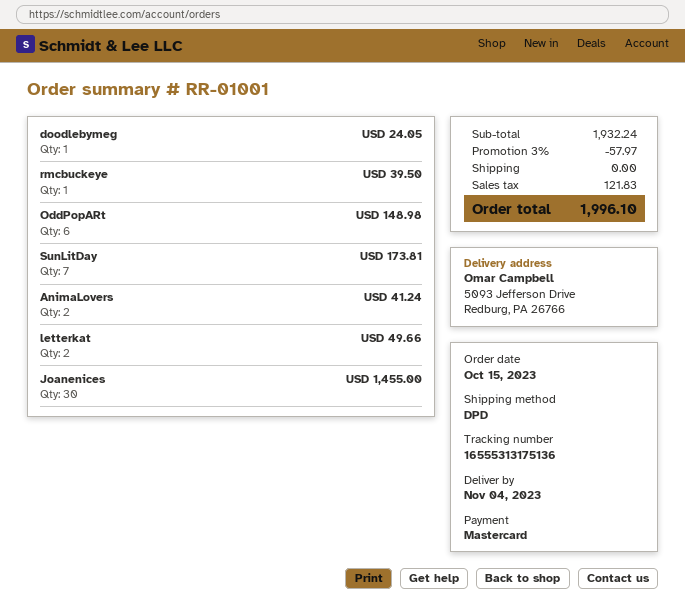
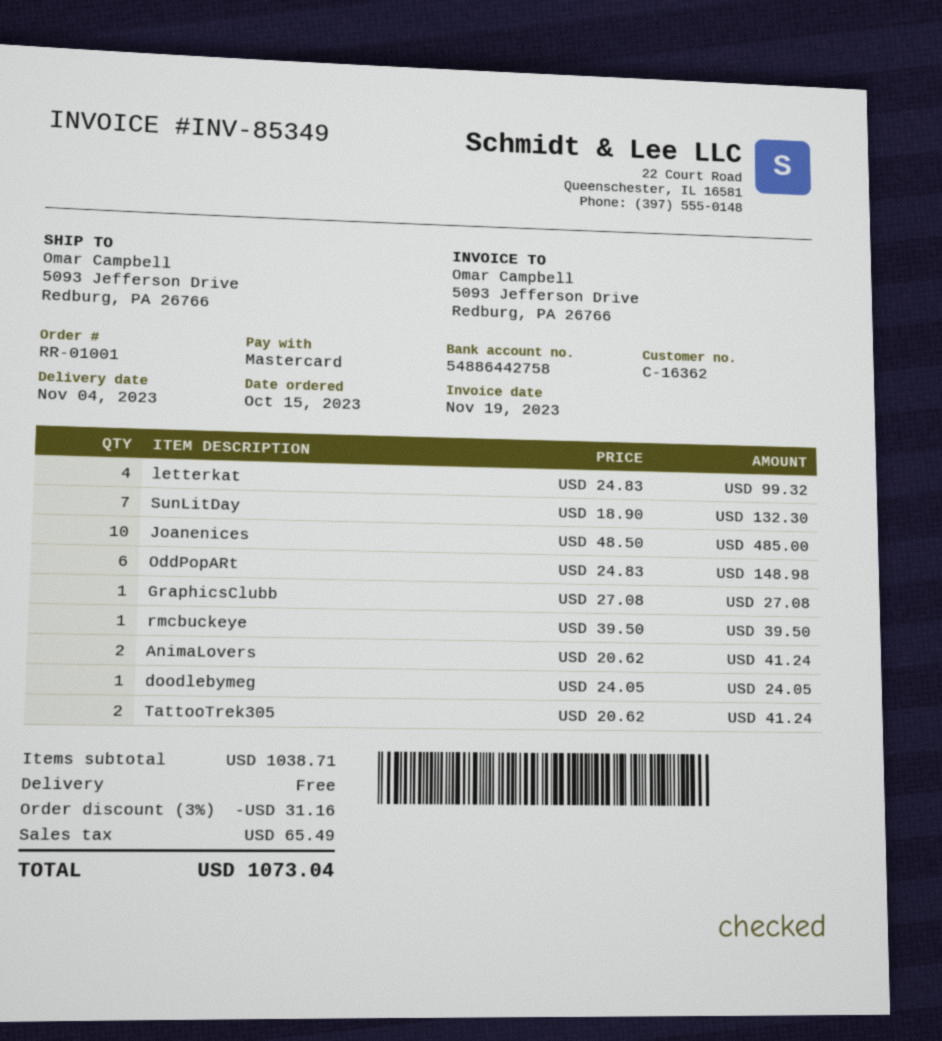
SunLitDay: 7 for 173.81 -> 7 for 132.30
letterkat: 2 for 49.66 -> 4 for 99.32
Joanenices: 30 for 1455.00 -> 10 for 485.00
GraphicsClubb: none -> 1 for 27.08
TattooTrek305: none -> 2 for 41.24
subtotal: 1932.24 -> 1038.71
discount: 3% = 57.97 -> 3% = 31.16
tax: 121.83 -> 65.49
total: 1996.10 -> 1073.04

